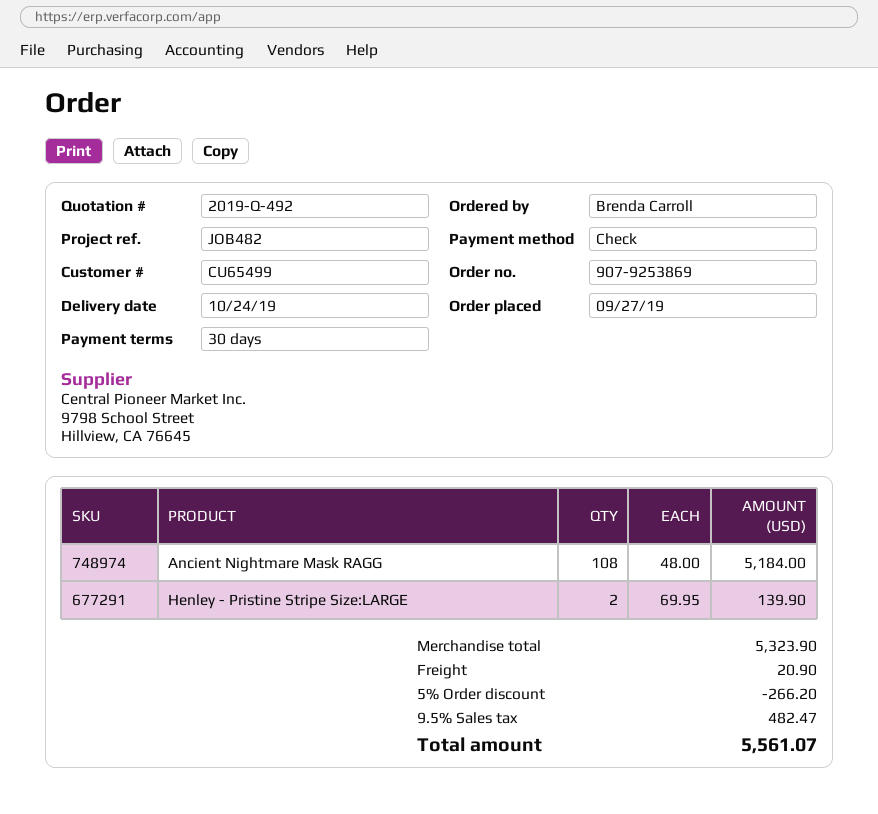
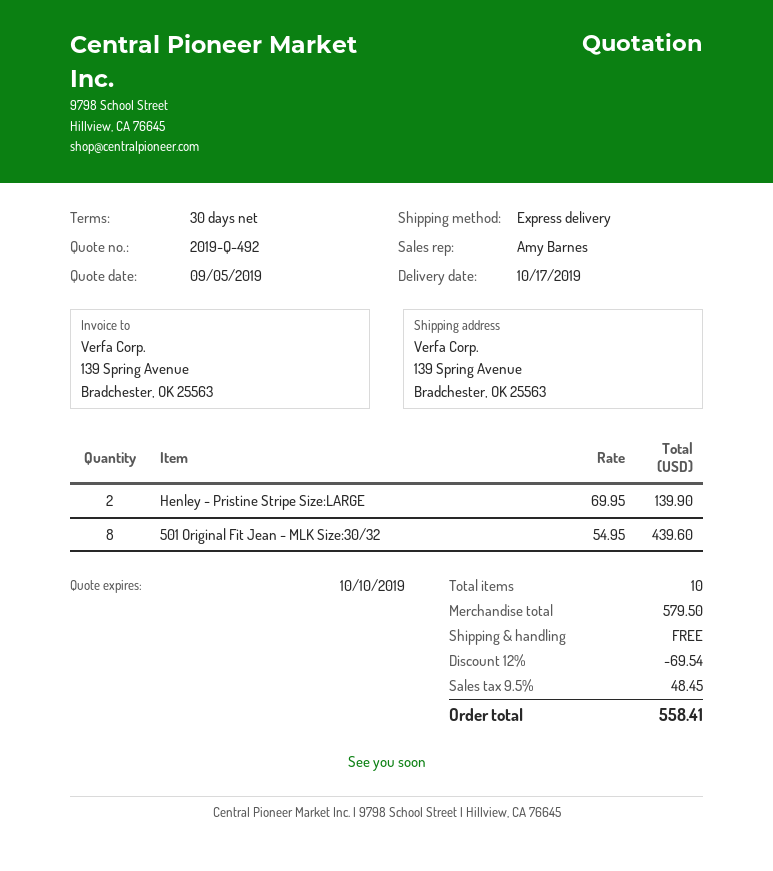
delivery date: 2019-10-24 -> 2019-10-17
Ancient Nightmare Mask RAGG: 108 x 48.00 = 5184.00 -> none
501 Original Fit Jean - MLK Size:30/32: none -> 8 x 54.95 = 439.60
subtotal: 5323.90 -> 579.50
discount: 5% = 266.20 -> 12% = 69.54
shipping: 20.90 -> 0.00
tax: 9.5% = 482.47 -> 9.5% = 48.45
total: 5561.07 -> 558.41

